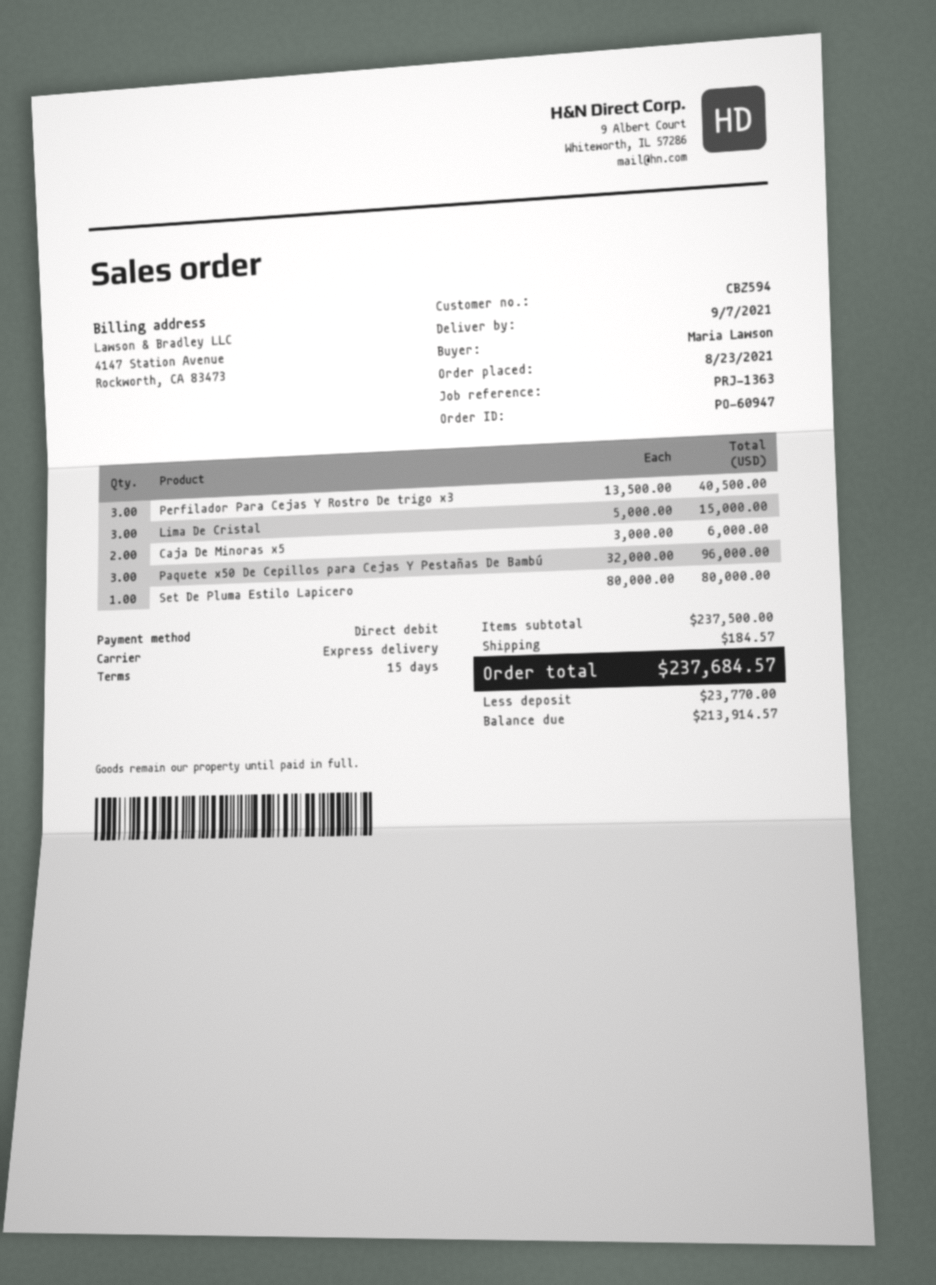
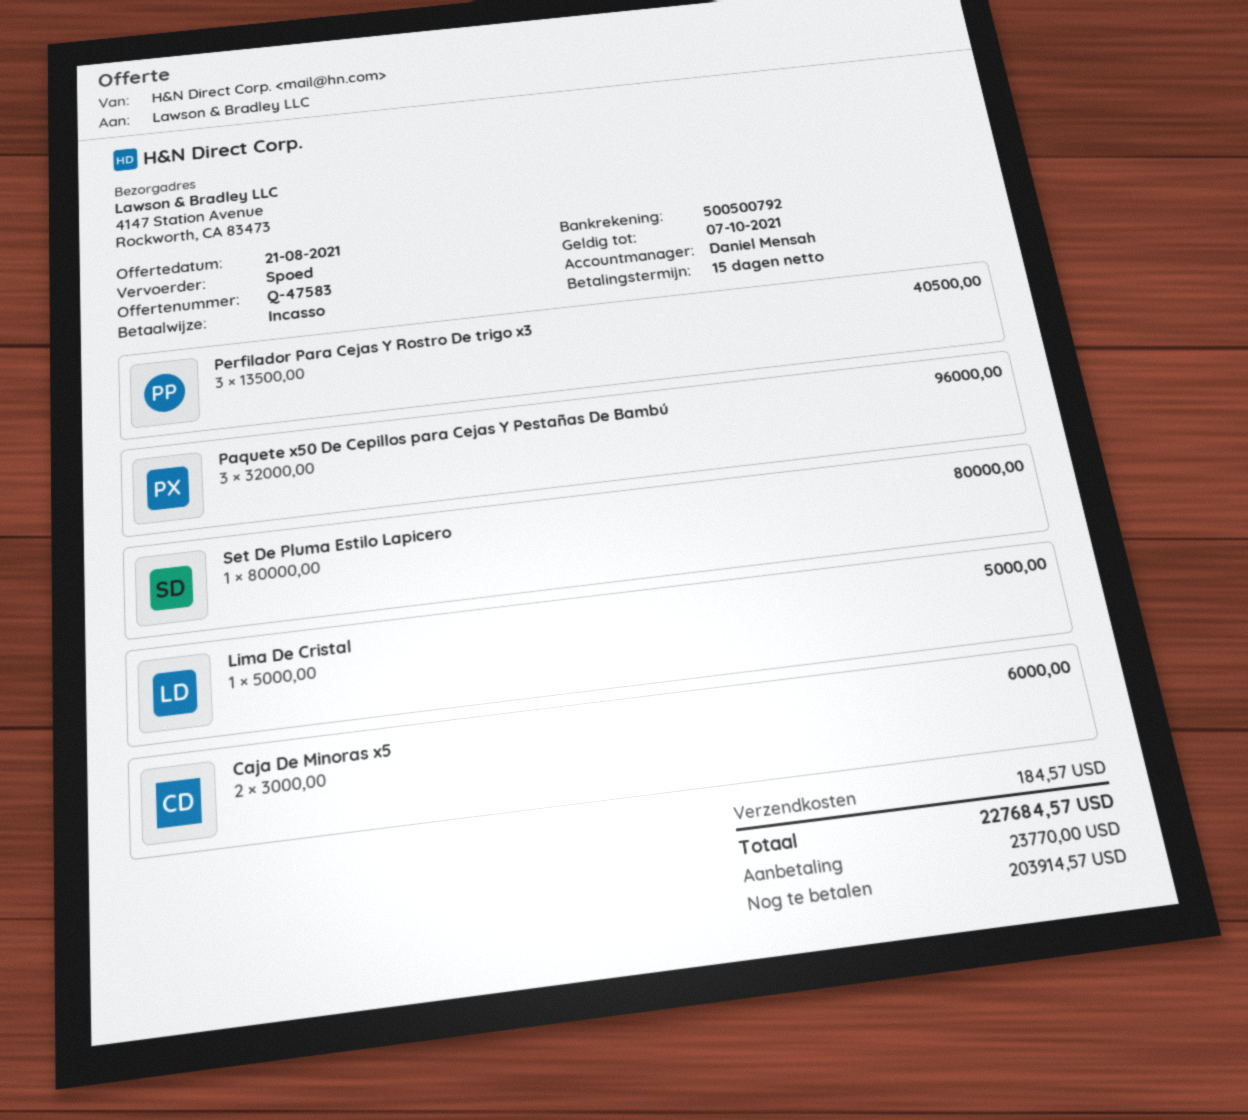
Lima De Cristal: 3 x 5000.00 = 15000.00 -> 1 x 5000.00 = 5000.00
total: 237684.57 -> 227684.57
balance: 213914.57 -> 203914.57

